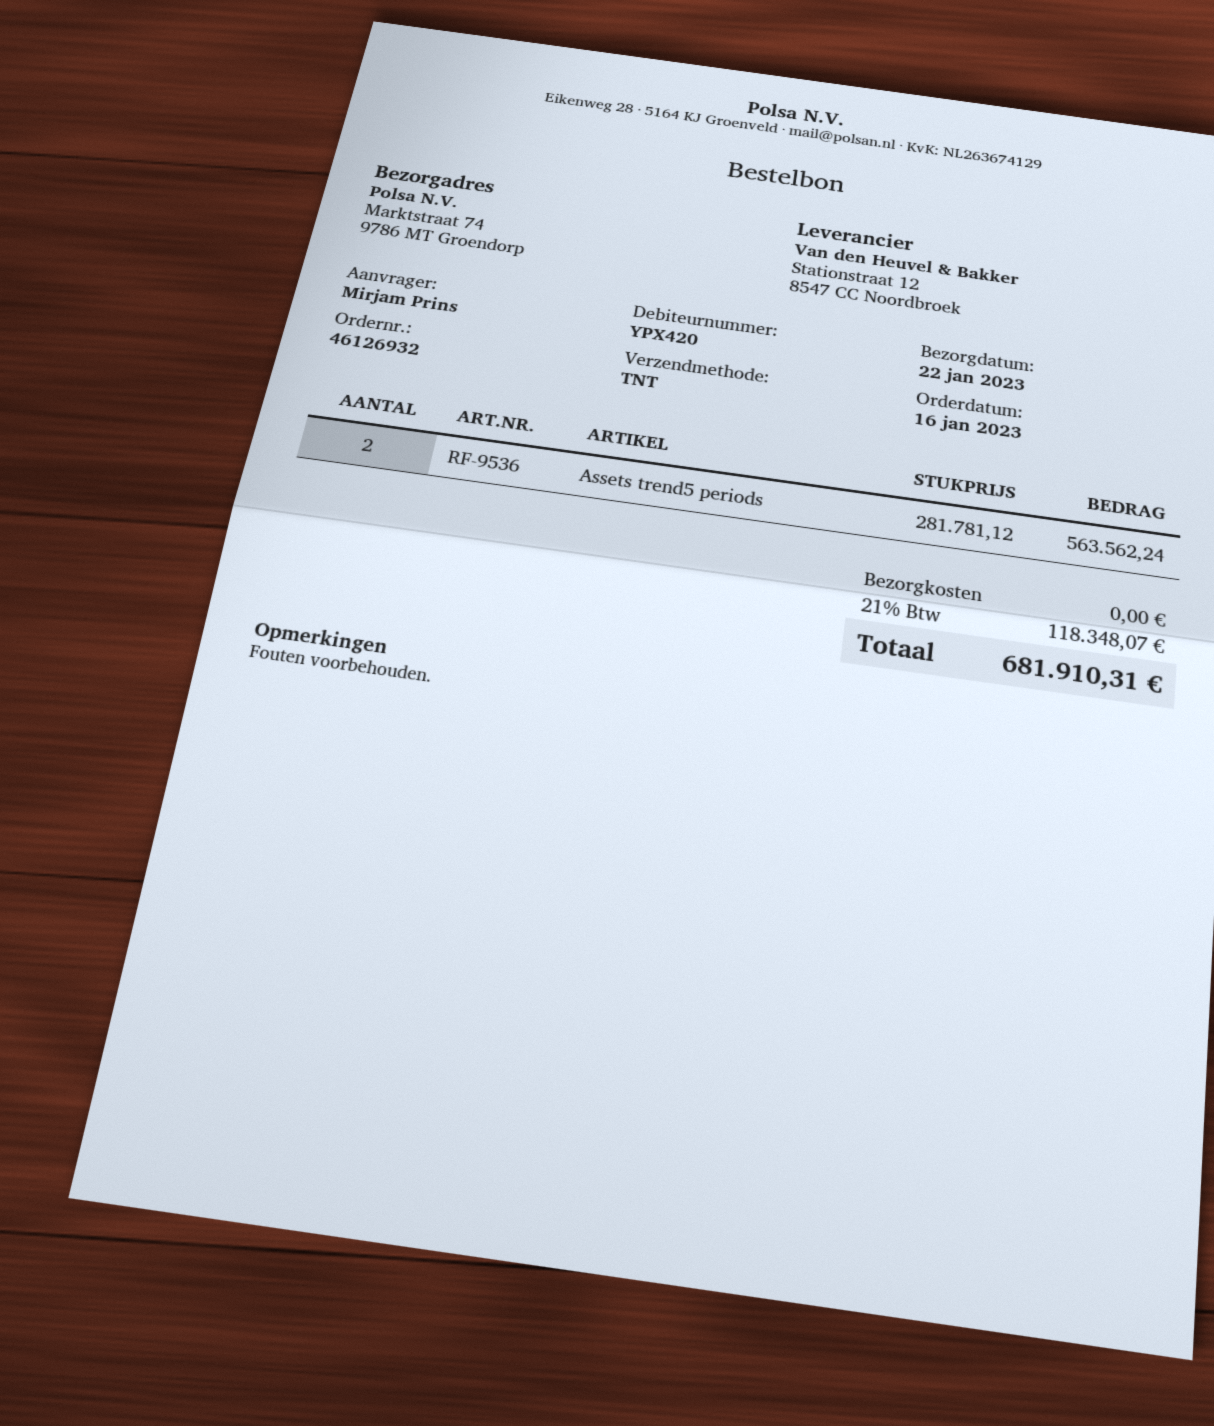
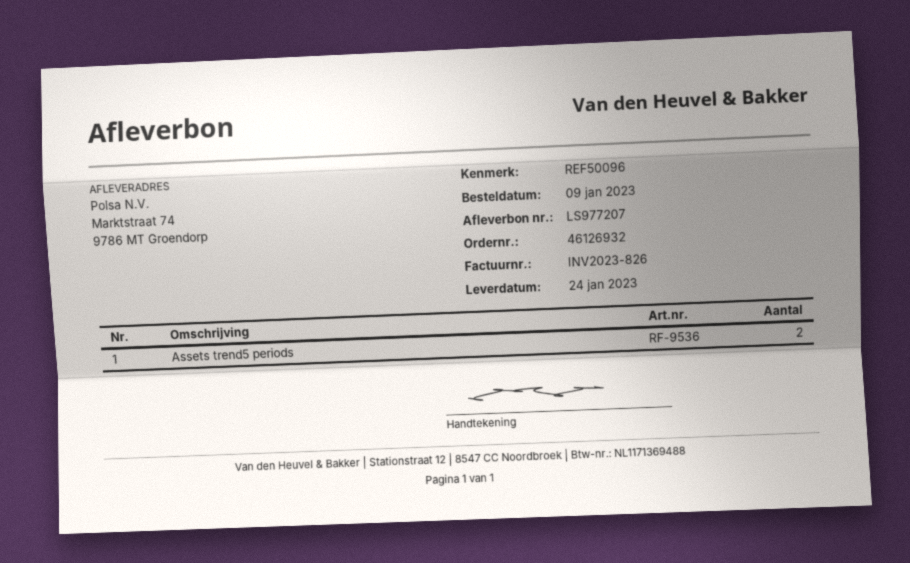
order date: 2023-01-16 -> 2023-01-09
delivery date: 2023-01-22 -> 2023-01-24

